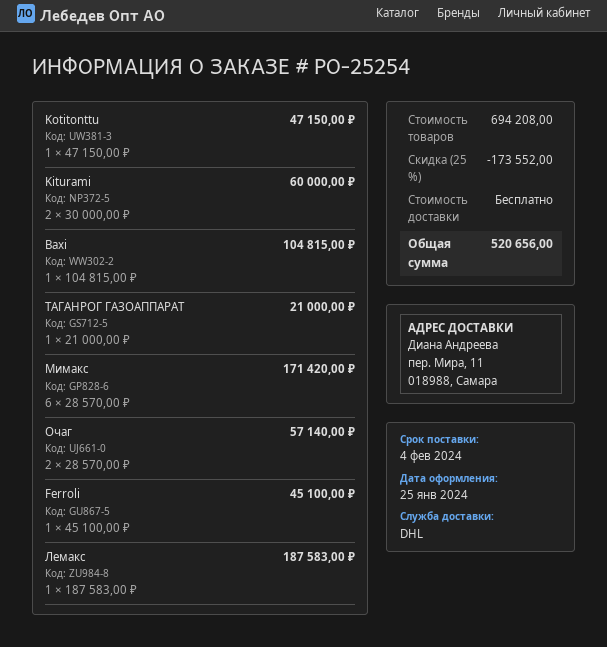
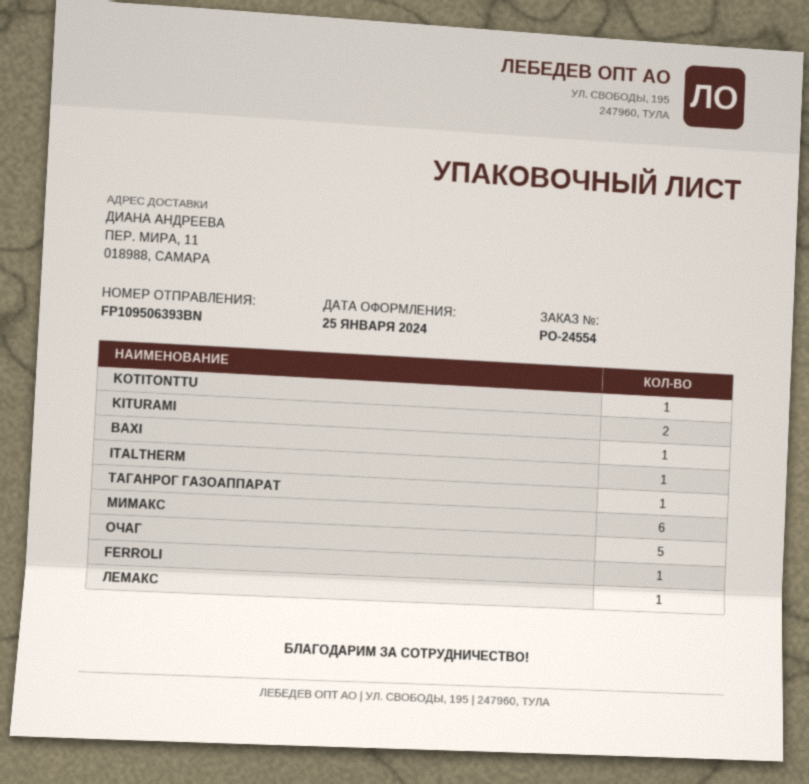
order number: PO-25254 -> PO-24554
Очаг: 2 -> 5
ITALTHERM: none -> 1

